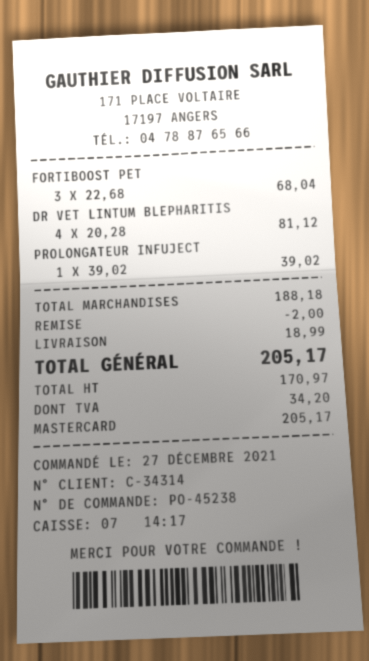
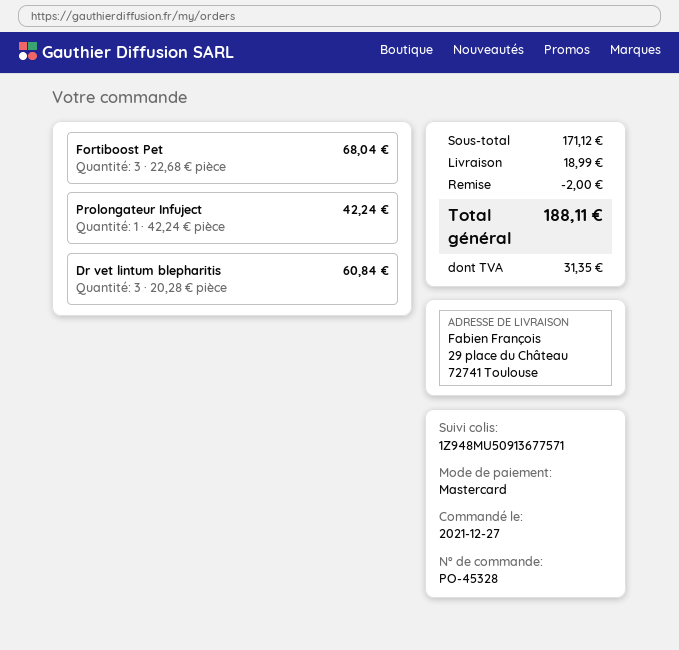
order number: PO-45238 -> PO-45328
DR VET LINTUM BLEPHARITIS: 4 x 20.28 = 81.12 -> 3 x 20.28 = 60.84
PROLONGATEUR INFUJECT: 1 x 39.02 = 39.02 -> 1 x 42.24 = 42.24
subtotal: 188.18 -> 171.12
tax: 34.20 -> 31.35
total: 205.17 -> 188.11

